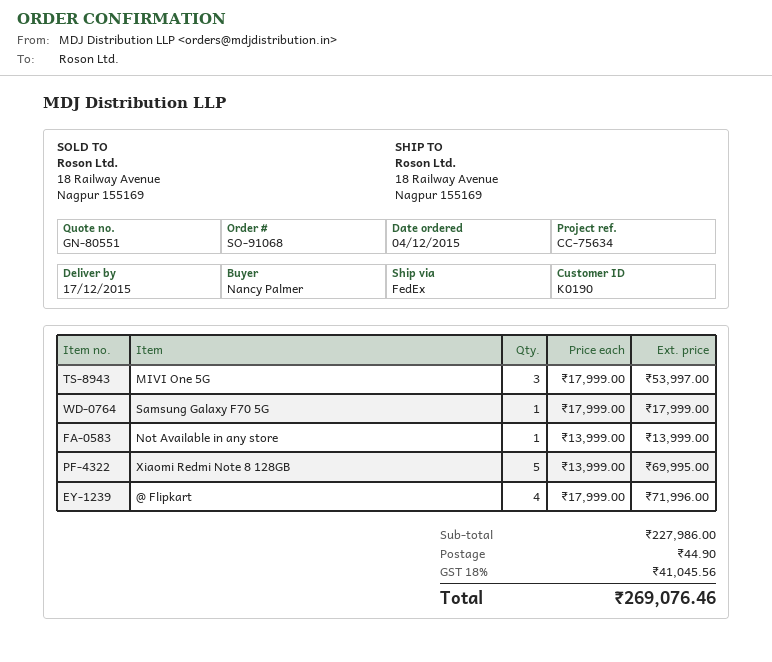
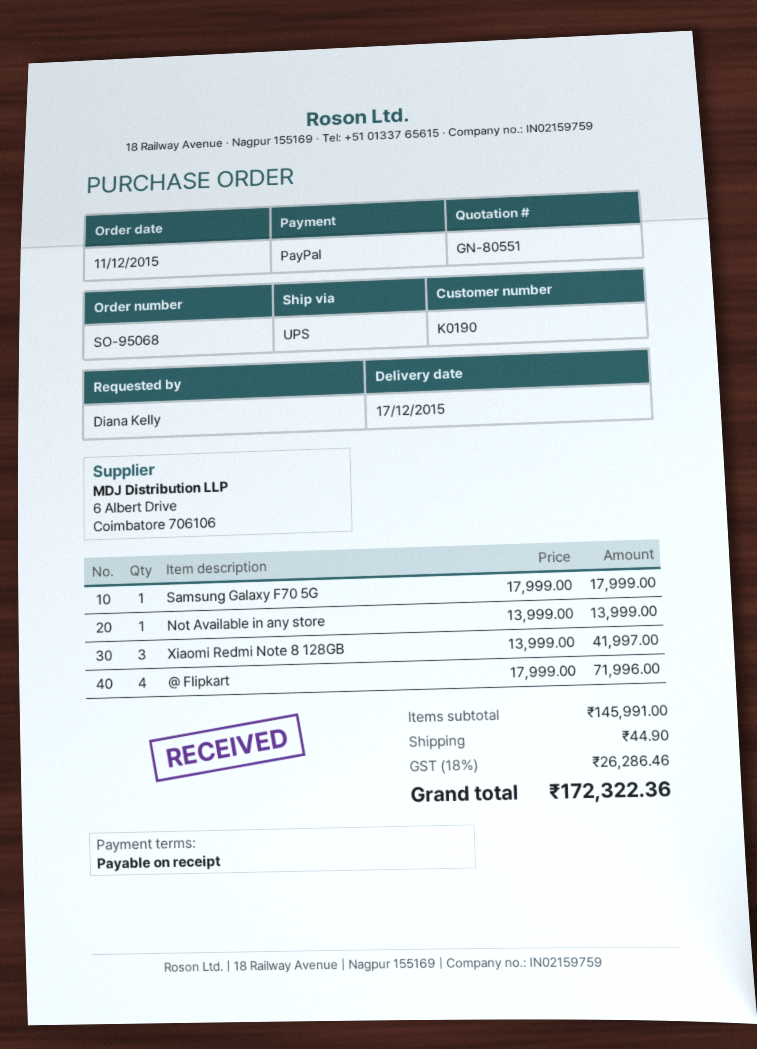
order number: SO-91068 -> SO-95068
order date: 2015-12-04 -> 2015-12-11
ordered by: Nancy Palmer -> Diana Kelly
shipping method: FedEx -> UPS
MIVI One 5G: 3 x 17999.00 = 53997.00 -> none
Xiaomi Redmi Note 8 128GB: 5 x 13999.00 = 69995.00 -> 3 x 13999.00 = 41997.00
subtotal: 227986.00 -> 145991.00
tax: 18% = 41045.56 -> 18% = 26286.46
total: 269076.46 -> 172322.36

